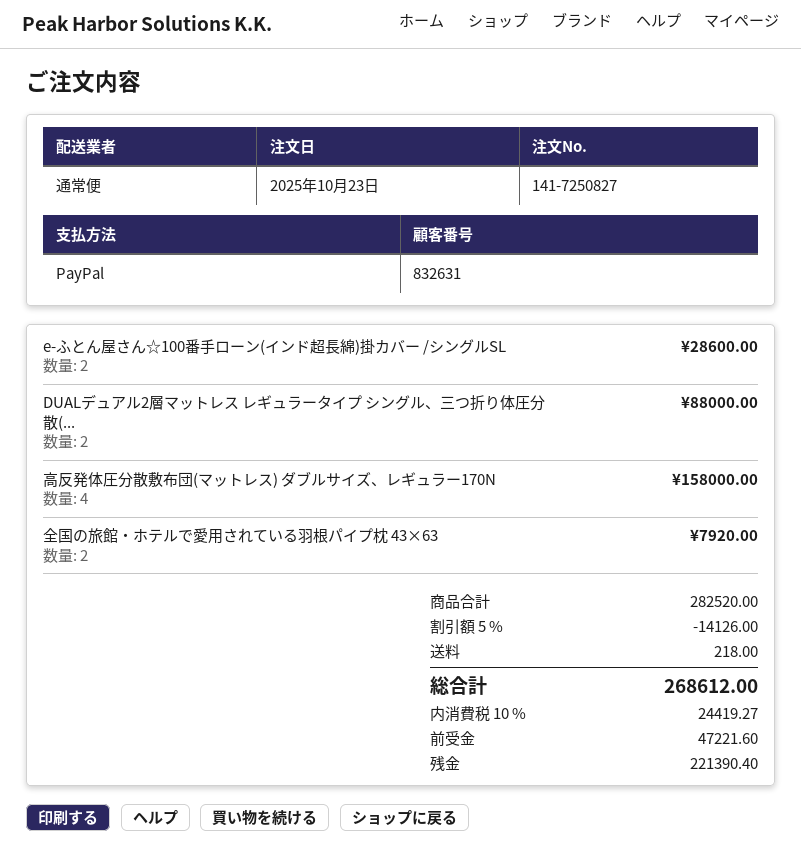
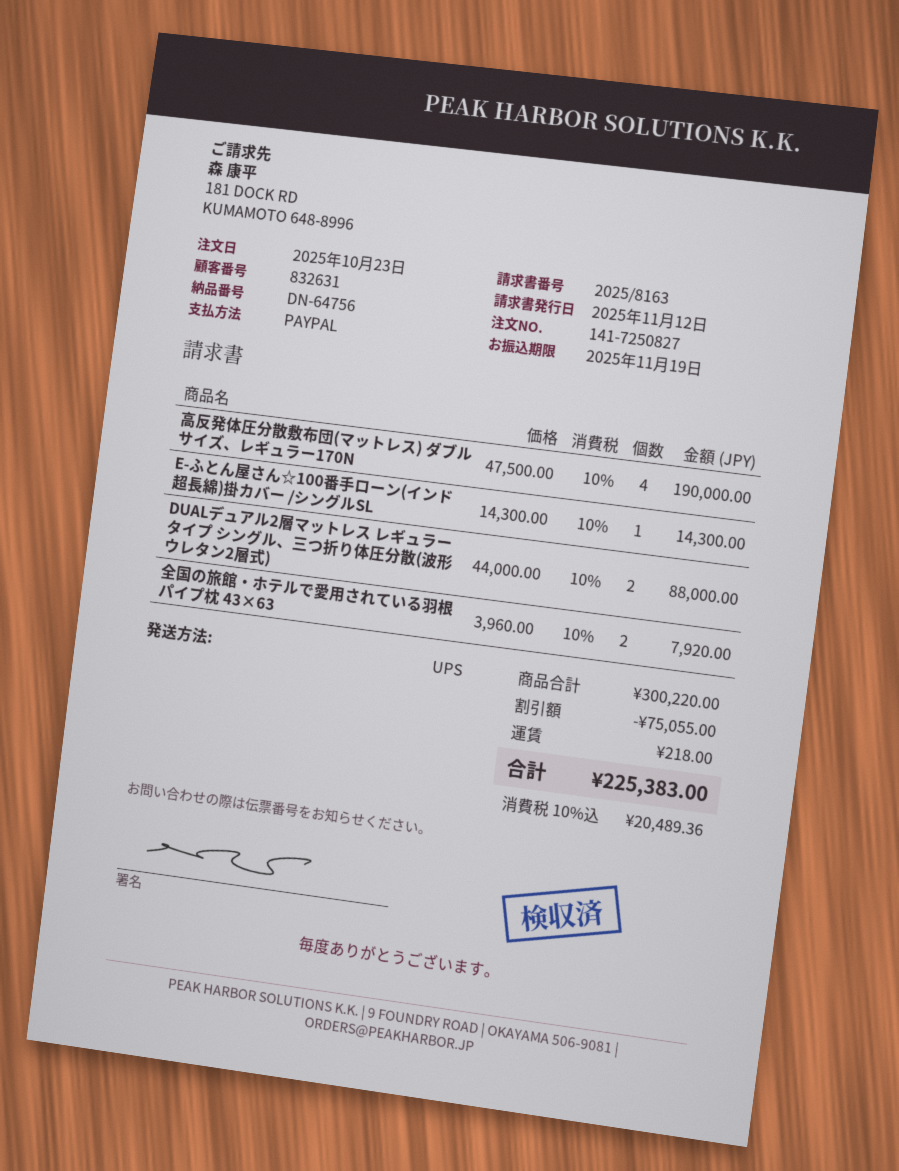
shipping method: standard -> UPS
e-ふとん屋さん☆100番手ローン(インド超長綿)掛カバー /シングルSL: 2 for 28600.00 -> 1 for 14300.00
高反発体圧分散敷布団(マットレス) ダブルサイズ、レギュラー170N: 4 for 158000.00 -> 4 for 190000.00
subtotal: 282520.00 -> 300220.00
discount: 14126.00 -> 75055.00
tax: 10% = 24419.27 -> 10% = 20489.36
total: 268612.00 -> 225383.00

